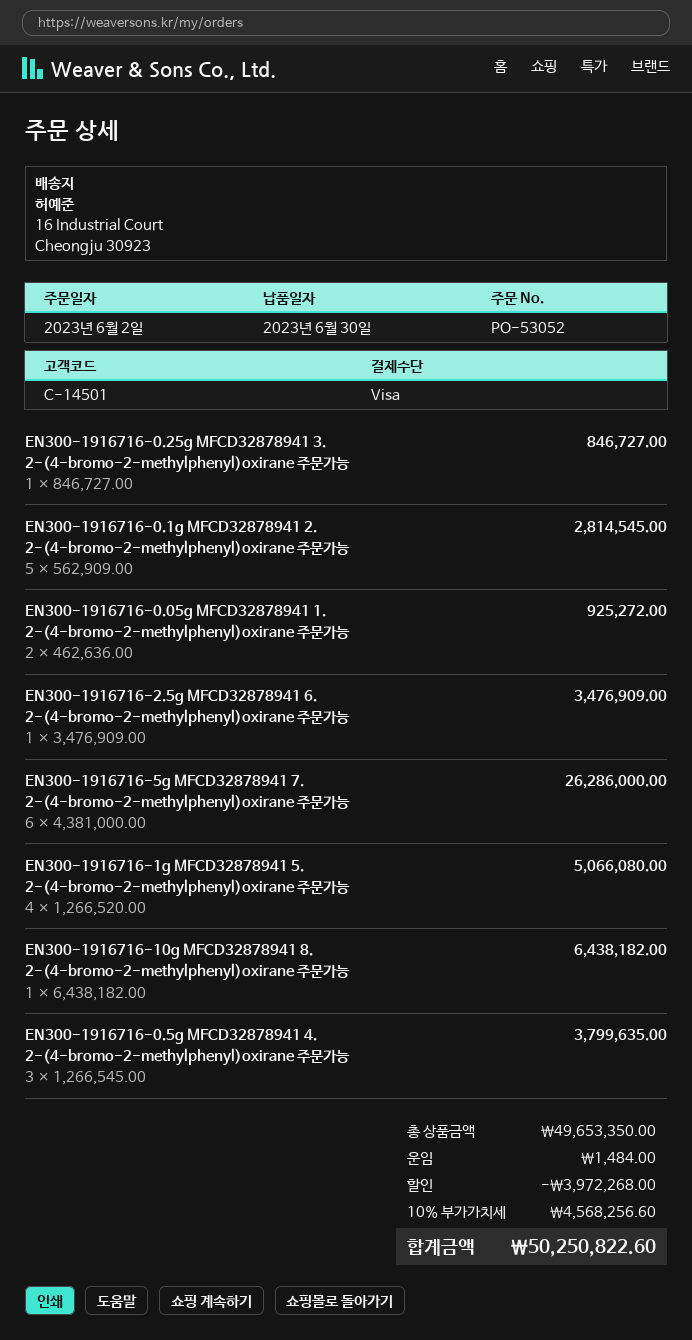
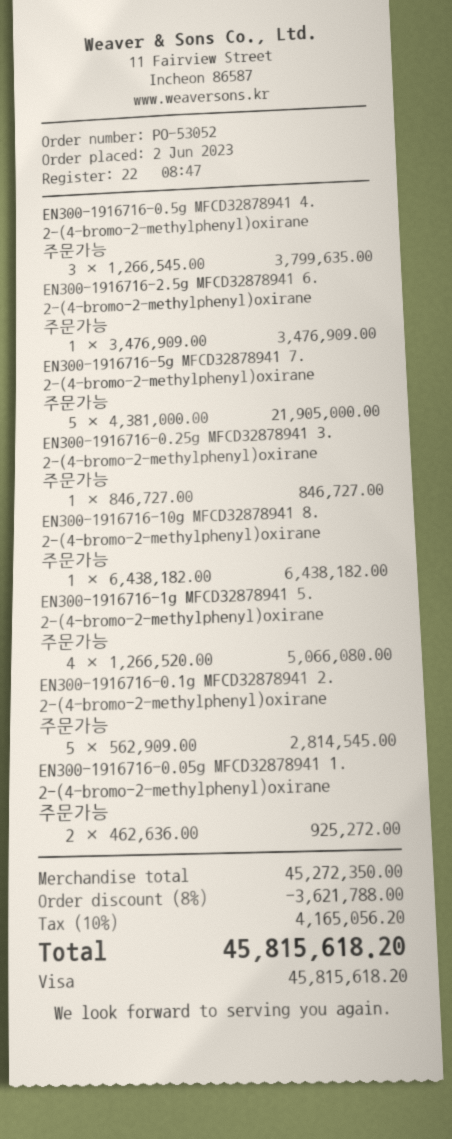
EN300-1916716-5g MFCD32878941 7. 2-(4-bromo-2-methylphenyl)oxirane 주문가능: 6 x 4381000.00 = 26286000.00 -> 5 x 4381000.00 = 21905000.00
subtotal: 49653350.00 -> 45272350.00
discount: 3972268.00 -> 3621788.00
shipping: 1484.00 -> none
tax: 10% = 4568256.60 -> 10% = 4165056.20
total: 50250822.60 -> 45815618.20

